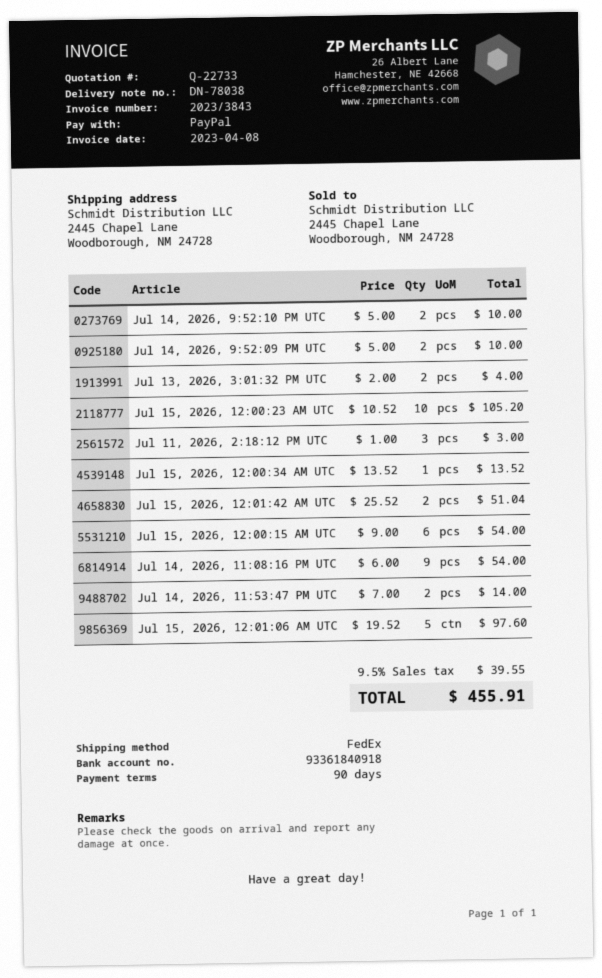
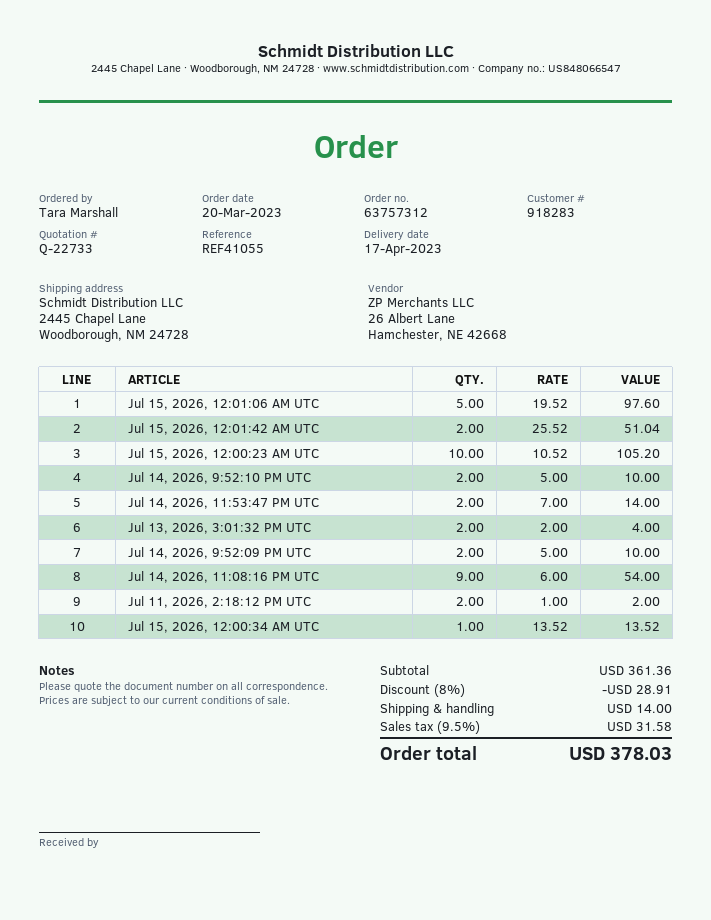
Jul 11, 2026, 2:18:12 PM UTC: 3 x 1.00 = 3.00 -> 2 x 1.00 = 2.00
Jul 15, 2026, 12:00:15 AM UTC: 6 x 9.00 = 54.00 -> none
discount: none -> 8% = 28.91
shipping: none -> 14.00
tax: 9.5% = 39.55 -> 9.5% = 31.58
total: 455.91 -> 378.03

